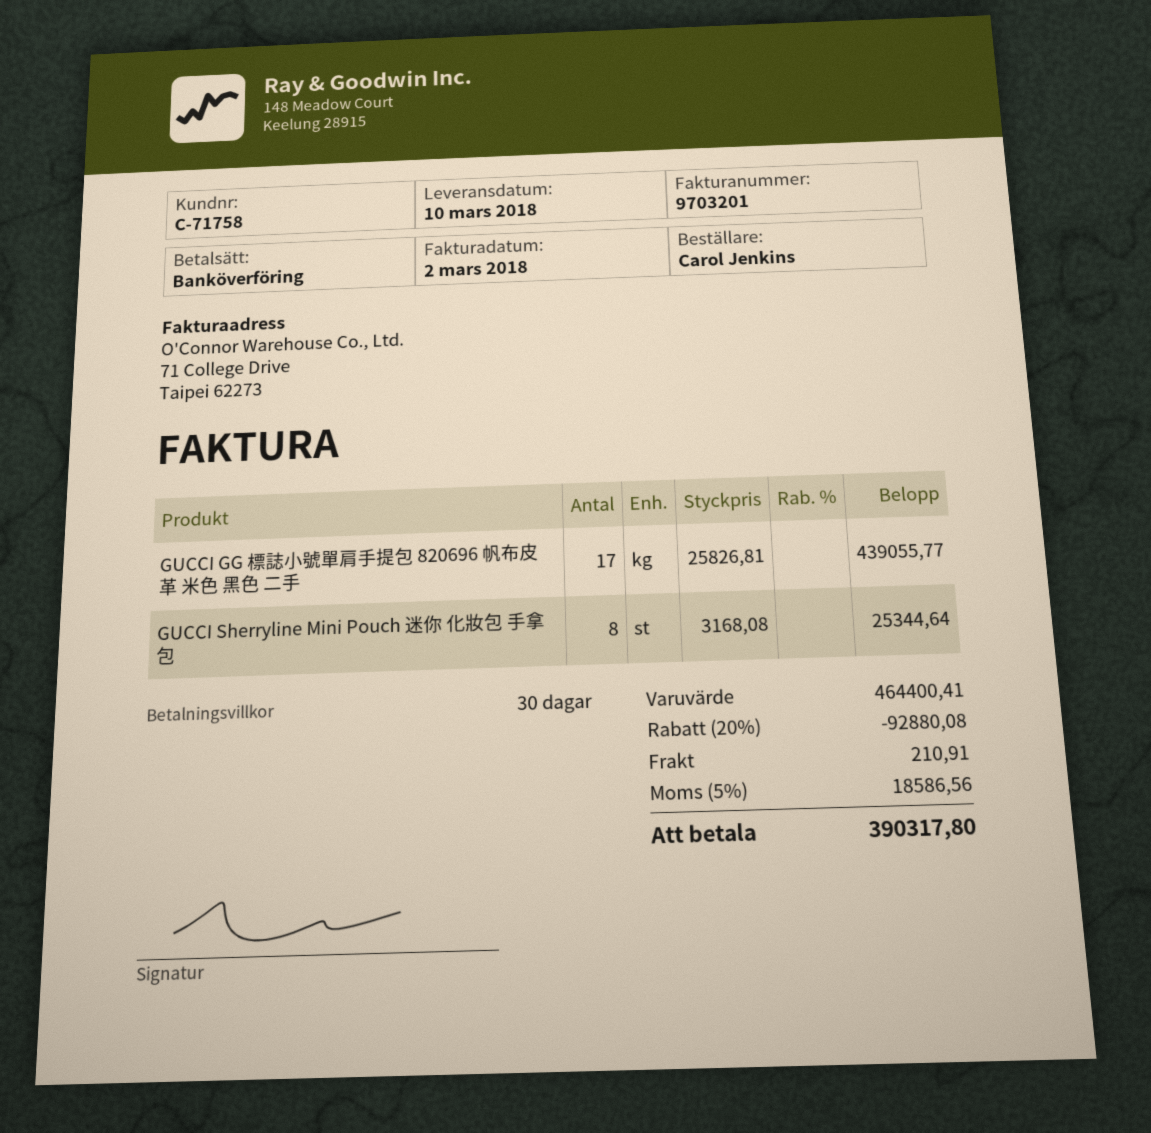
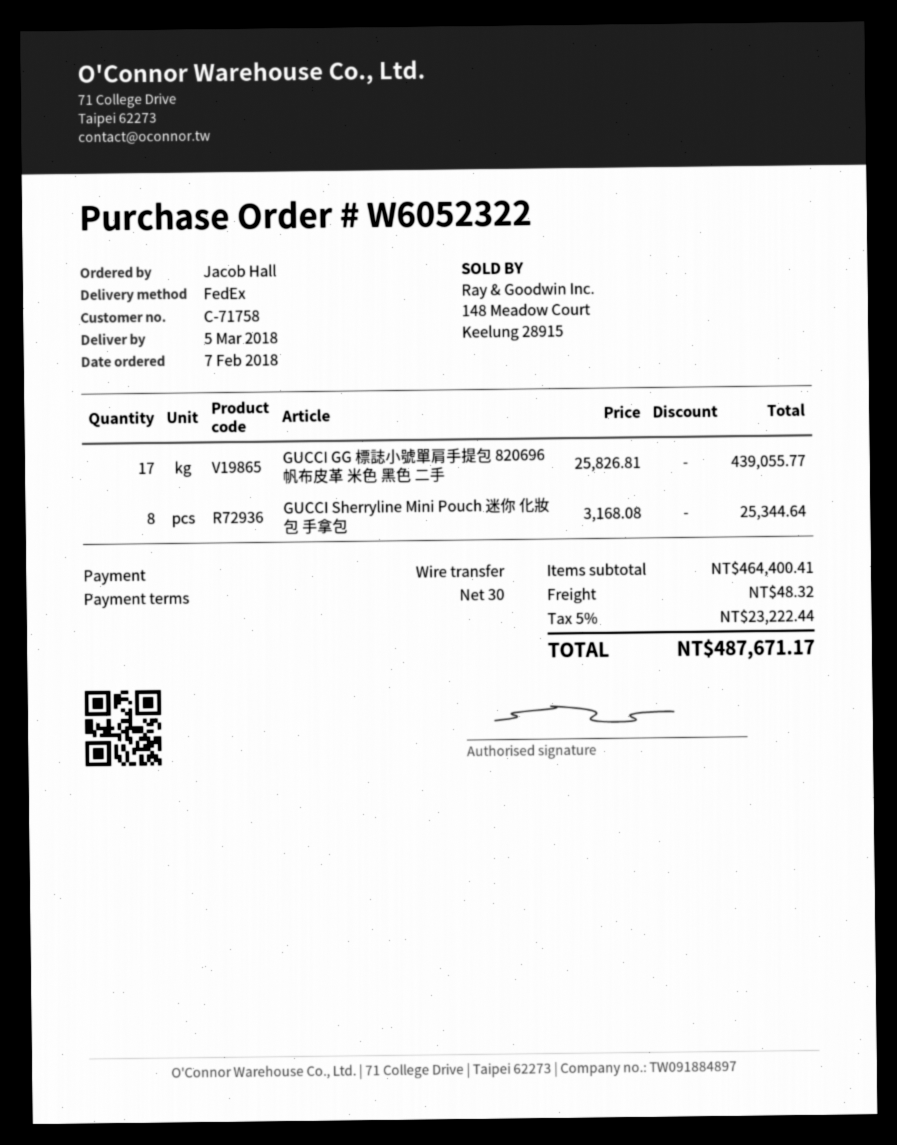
delivery date: 2018-03-10 -> 2018-03-05
ordered by: Carol Jenkins -> Jacob Hall
discount: 20% = 92880.08 -> none
shipping: 210.91 -> 48.32
tax: 5% = 18586.56 -> 5% = 23222.44
total: 390317.80 -> 487671.17

